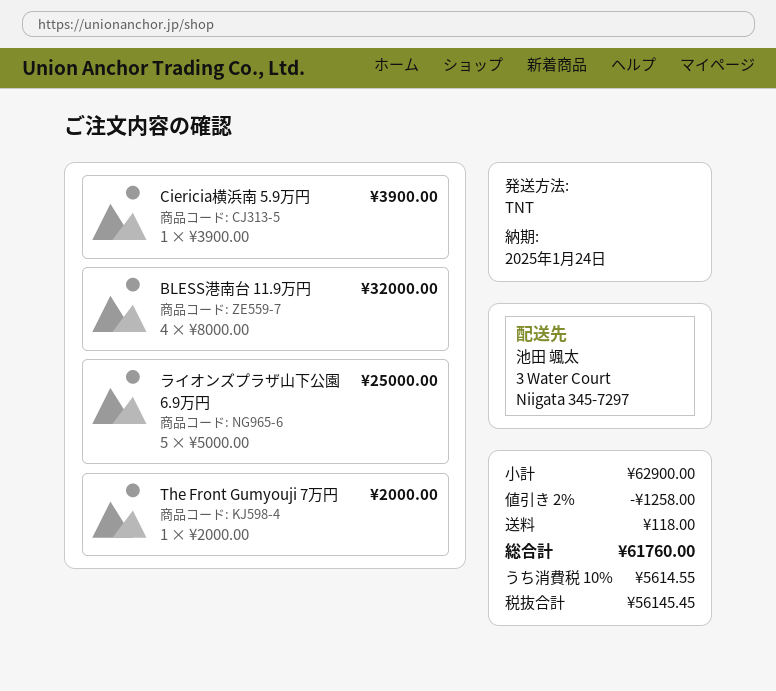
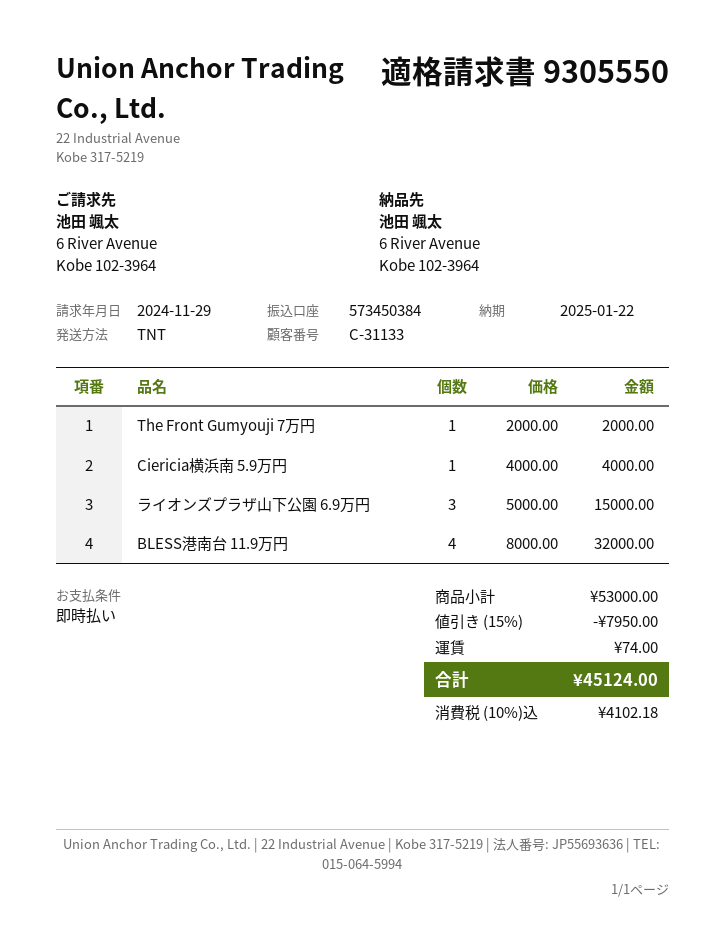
delivery date: 2025-01-24 -> 2025-01-22
ship to: 3 Water Court, Niigata 345-7297 -> 6 River Avenue, Kobe 102-3964
Ciericia横浜南 5.9万円: 1 x 3900.00 = 3900.00 -> 1 x 4000.00 = 4000.00
ライオンズプラザ山下公園 6.9万円: 5 x 5000.00 = 25000.00 -> 3 x 5000.00 = 15000.00
subtotal: 62900.00 -> 53000.00
discount: 2% = 1258.00 -> 15% = 7950.00
shipping: 118.00 -> 74.00
tax: 10% = 5614.55 -> 10% = 4102.18
total: 61760.00 -> 45124.00

